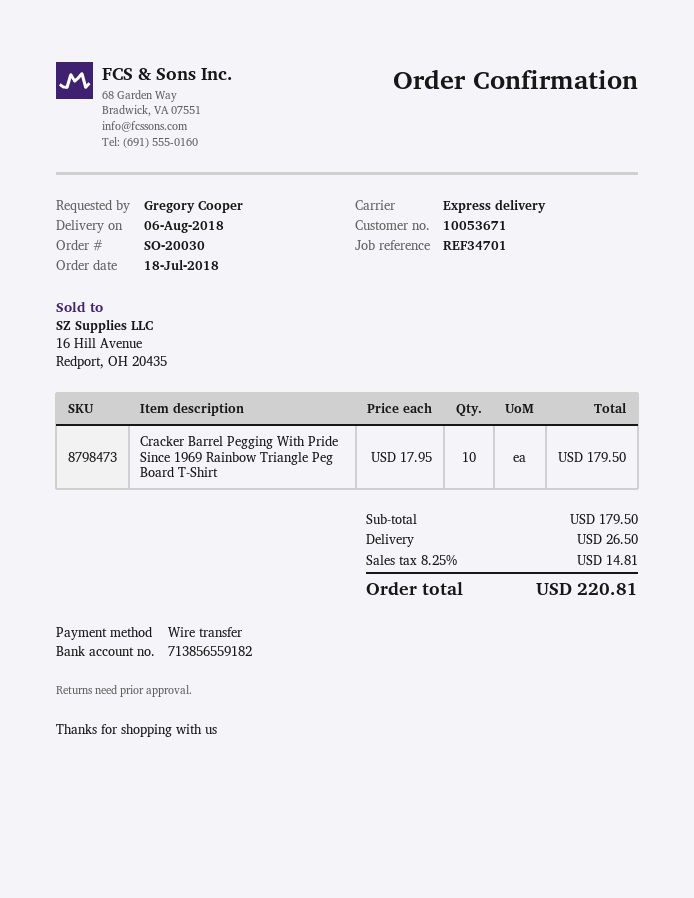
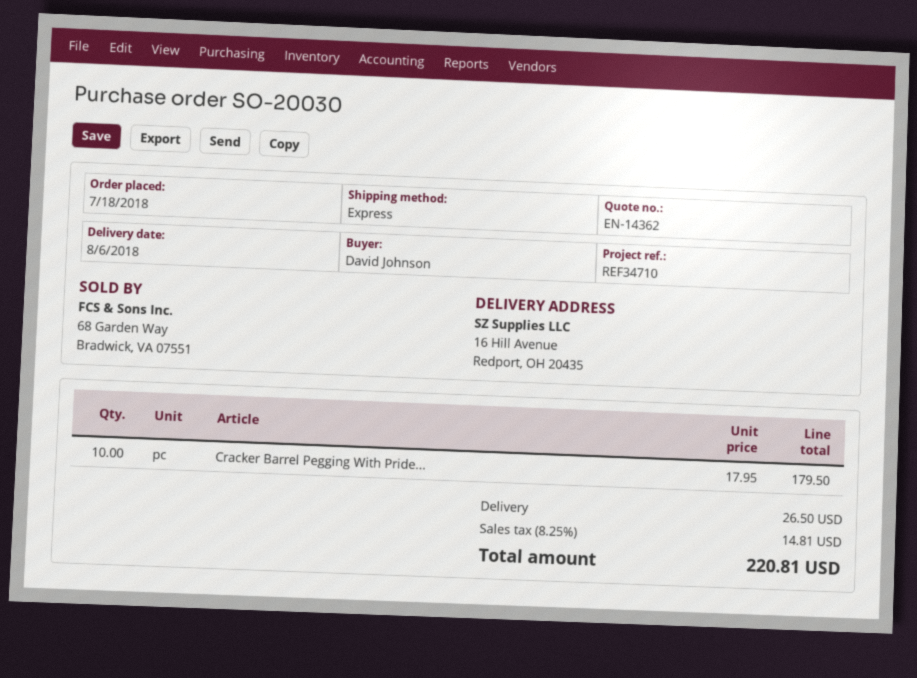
reference: REF34701 -> REF34710
ordered by: Gregory Cooper -> David Johnson

